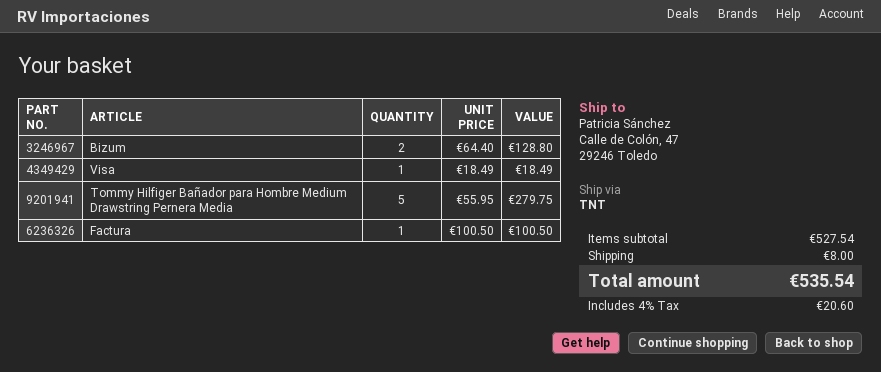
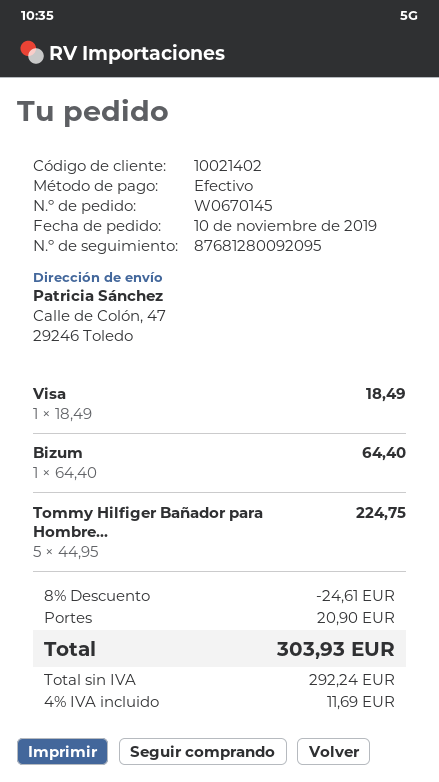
Bizum: 2 x 64.40 = 128.80 -> 1 x 64.40 = 64.40
Tommy Hilfiger Bañador para Hombre Medium Drawstring Pernera Media: 5 x 55.95 = 279.75 -> 5 x 44.95 = 224.75
Factura: 1 x 100.50 = 100.50 -> none
discount: none -> 8% = 24.61
shipping: 8.00 -> 20.90
tax: 4% = 20.60 -> 4% = 11.69
total: 535.54 -> 303.93

